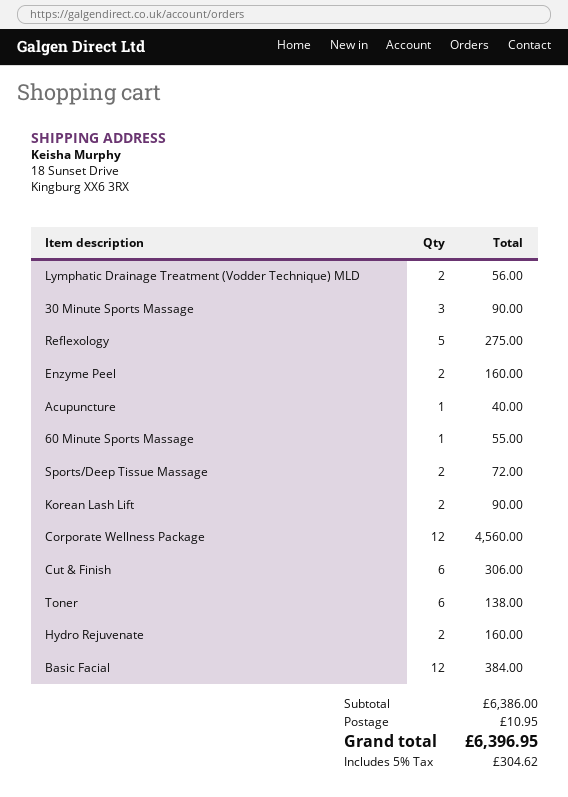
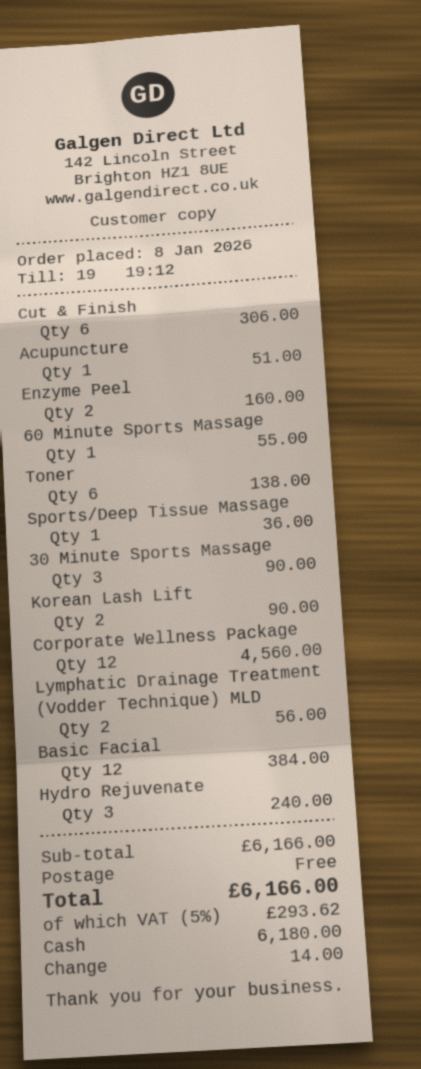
Reflexology: 5 for 275.00 -> none
Acupuncture: 1 for 40.00 -> 1 for 51.00
Sports/Deep Tissue Massage: 2 for 72.00 -> 1 for 36.00
Hydro Rejuvenate: 2 for 160.00 -> 3 for 240.00
subtotal: 6386.00 -> 6166.00
shipping: 10.95 -> 0.00
tax: 5% = 304.62 -> 5% = 293.62
total: 6396.95 -> 6166.00

